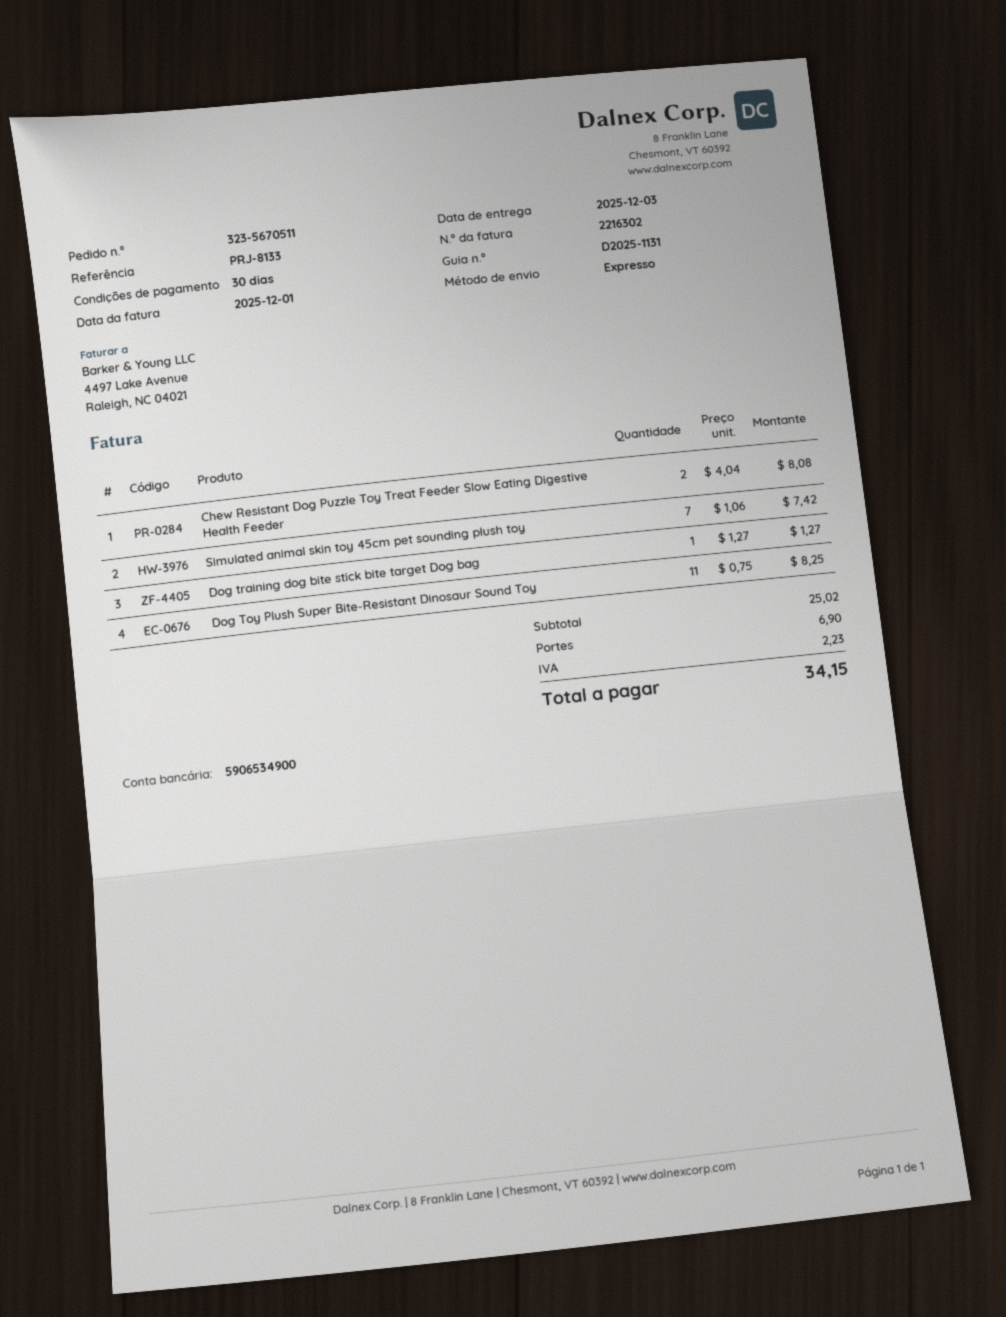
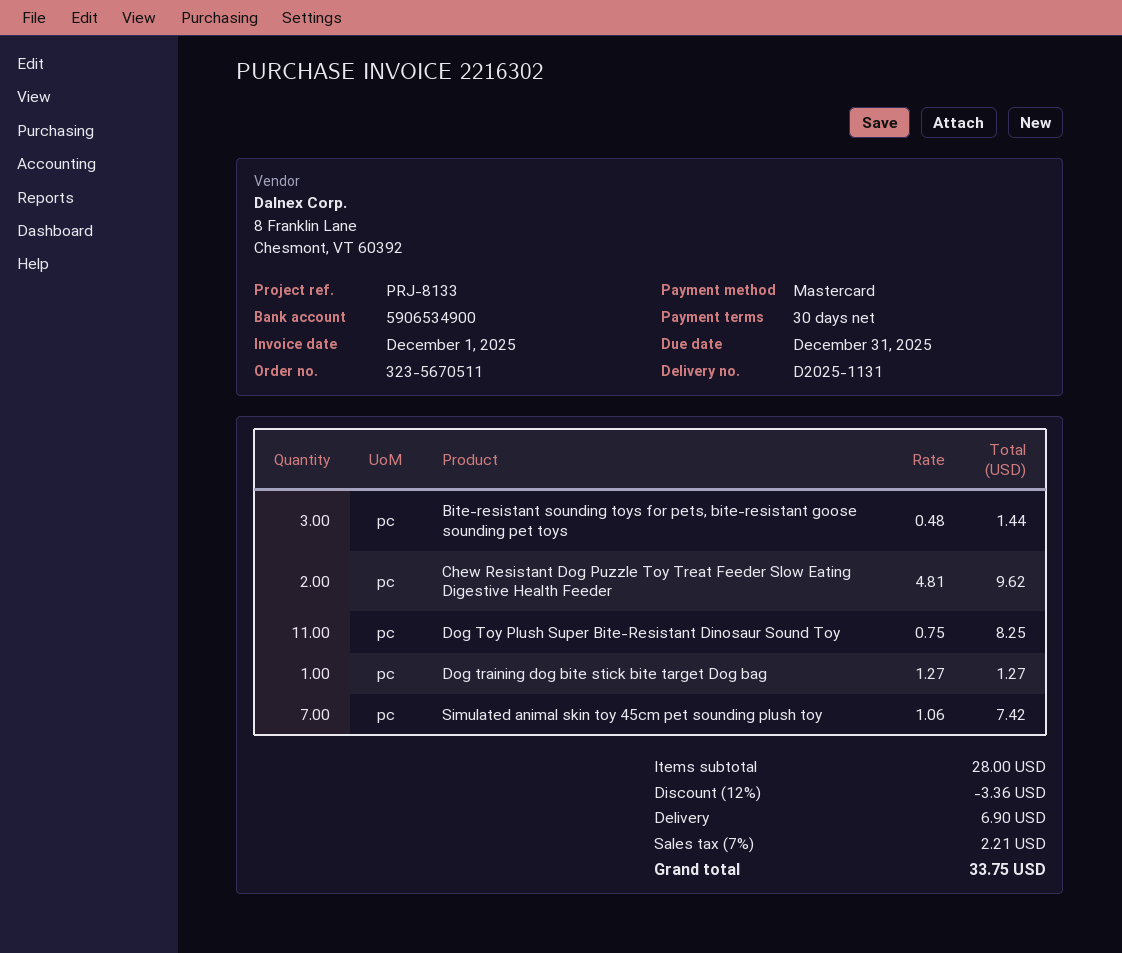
Chew Resistant Dog Puzzle Toy Treat Feeder Slow Eating Digestive Health Feeder: 2 x 4.04 = 8.08 -> 2 x 4.81 = 9.62
Bite-resistant sounding toys for pets, bite-resistant goose sounding pet toys: none -> 3 x 0.48 = 1.44
subtotal: 25.02 -> 28.00
discount: none -> 12% = 3.36
tax: 2.23 -> 2.21
total: 34.15 -> 33.75

